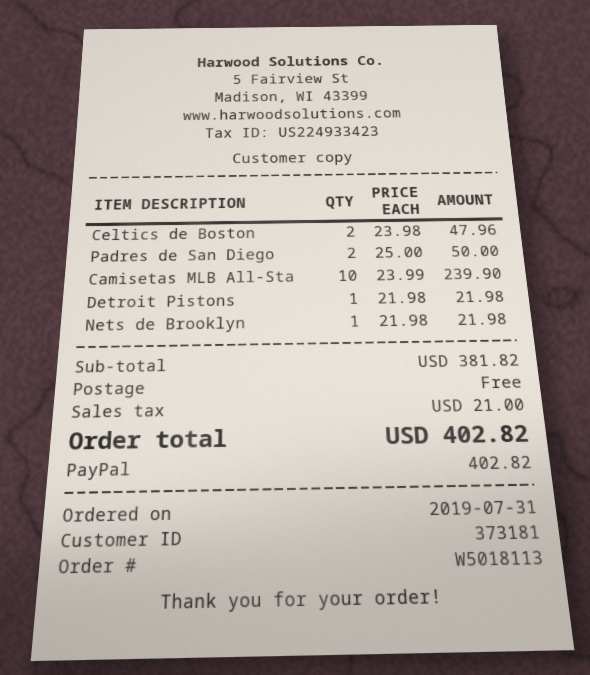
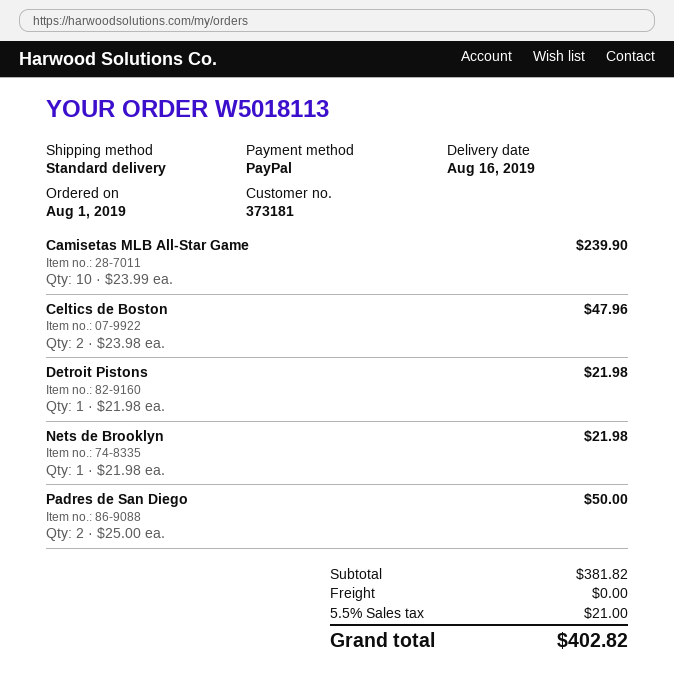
order date: 2019-07-31 -> 2019-08-01

